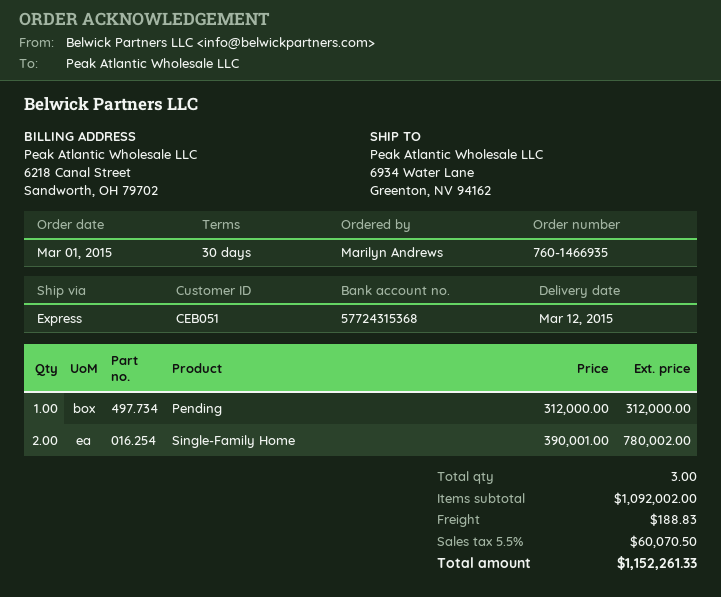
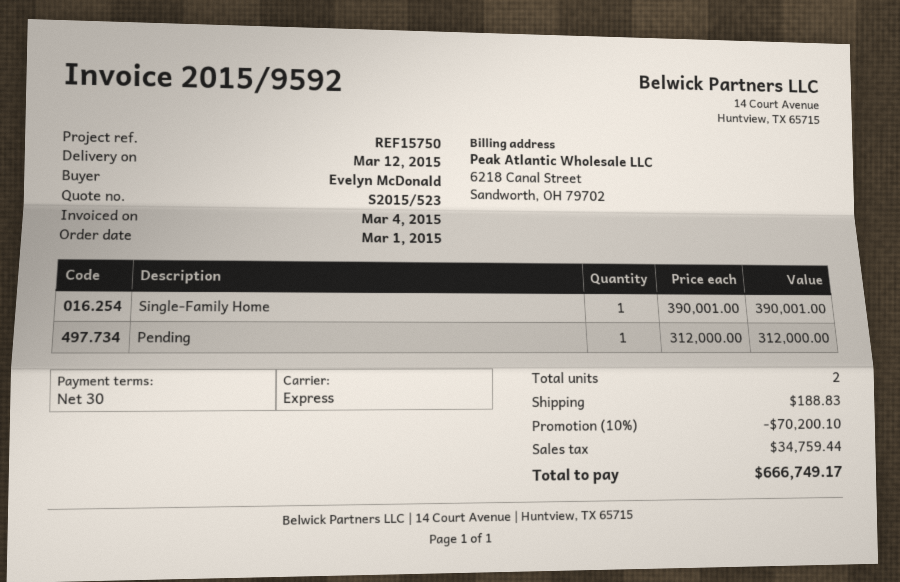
ordered by: Marilyn Andrews -> Evelyn McDonald
Single-Family Home: 2 x 390001.00 = 780002.00 -> 1 x 390001.00 = 390001.00
total quantity: 3 -> 2
discount: none -> 10% = 70200.10
tax: 60070.50 -> 34759.44
total: 1152261.33 -> 666749.17

